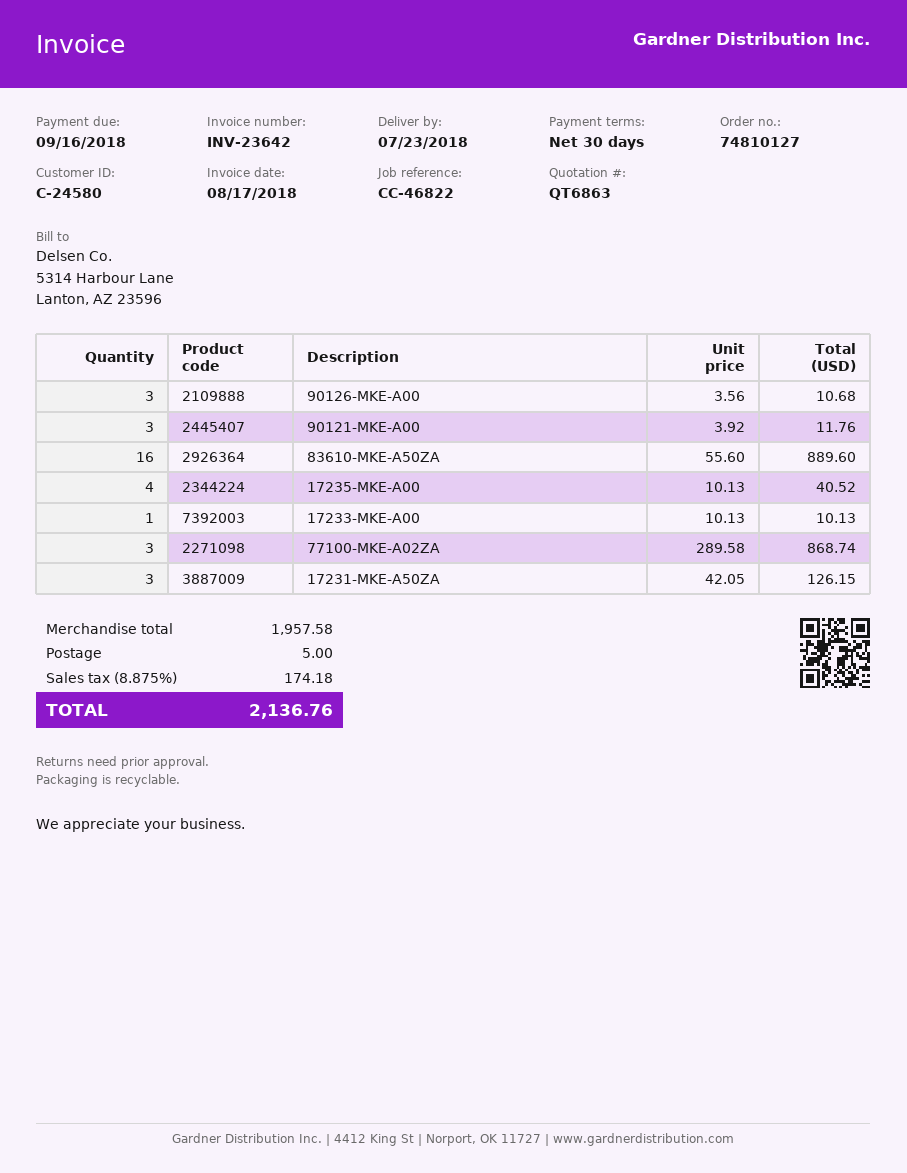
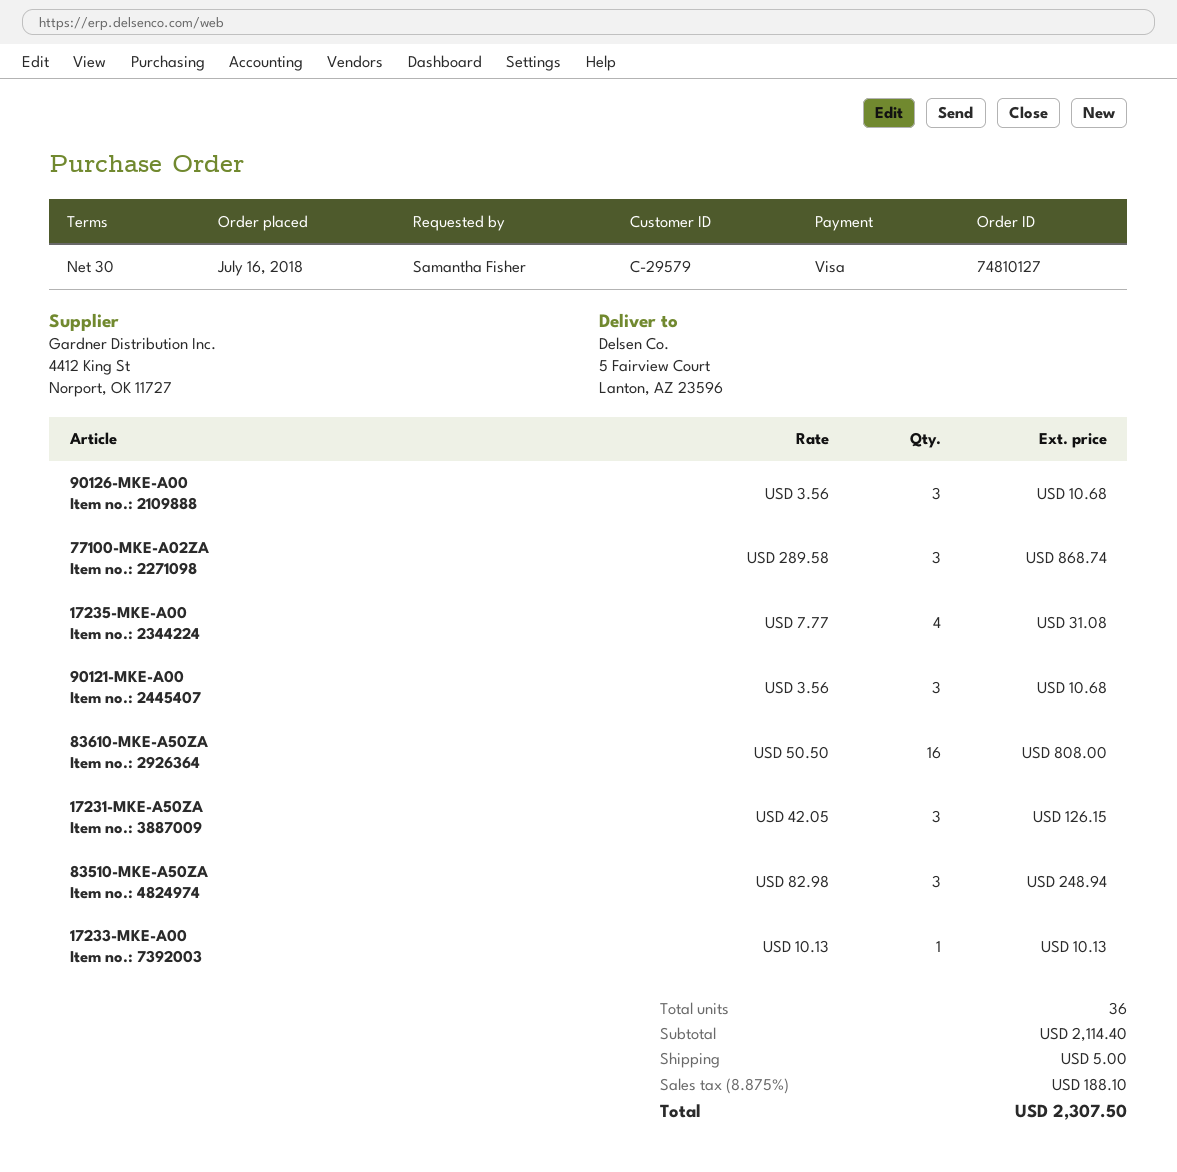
customer number: C-24580 -> C-29579
90121-MKE-A00: 3 x 3.92 = 11.76 -> 3 x 3.56 = 10.68
83610-MKE-A50ZA: 16 x 55.60 = 889.60 -> 16 x 50.50 = 808.00
17235-MKE-A00: 4 x 10.13 = 40.52 -> 4 x 7.77 = 31.08
83510-MKE-A50ZA: none -> 3 x 82.98 = 248.94
subtotal: 1957.58 -> 2114.40
tax: 8.875% = 174.18 -> 8.875% = 188.10
total: 2136.76 -> 2307.50

